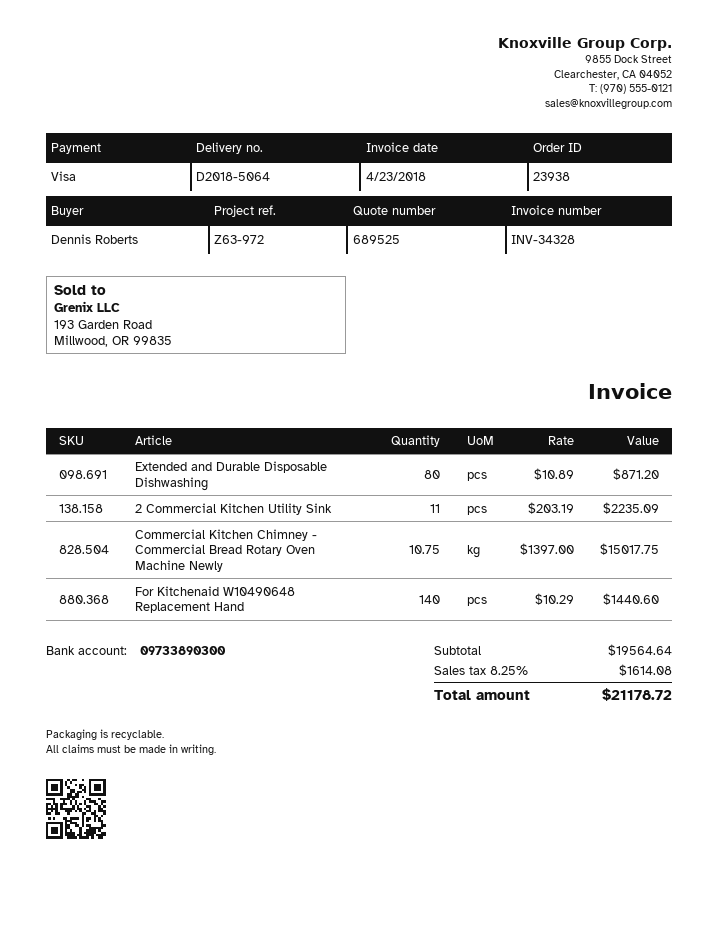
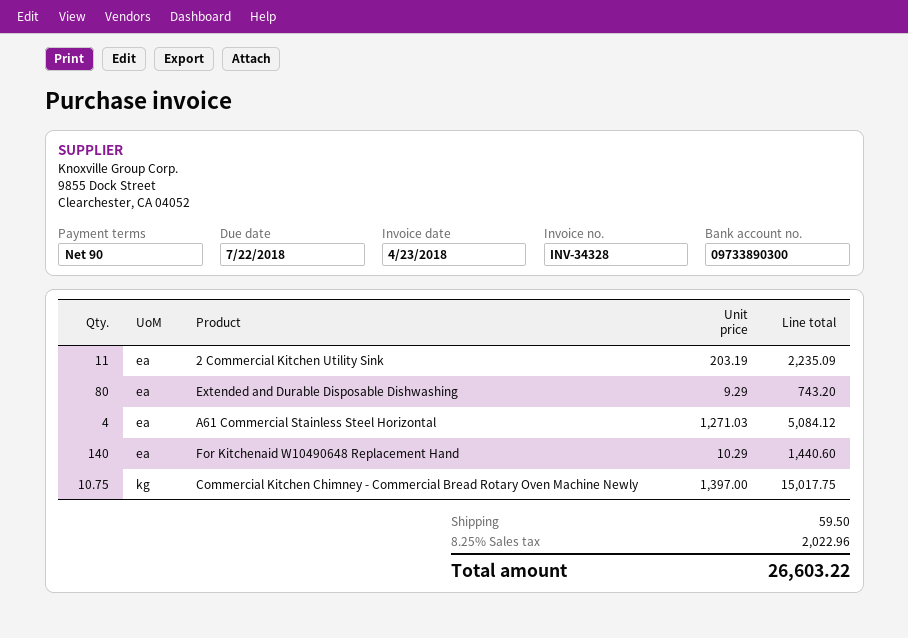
Extended and Durable Disposable Dishwashing: 80 x 10.89 = 871.20 -> 80 x 9.29 = 743.20
A61 Commercial Stainless Steel Horizontal: none -> 4 x 1271.03 = 5084.12
shipping: none -> 59.50
tax: 8.25% = 1614.08 -> 8.25% = 2022.96
total: 21178.72 -> 26603.22

